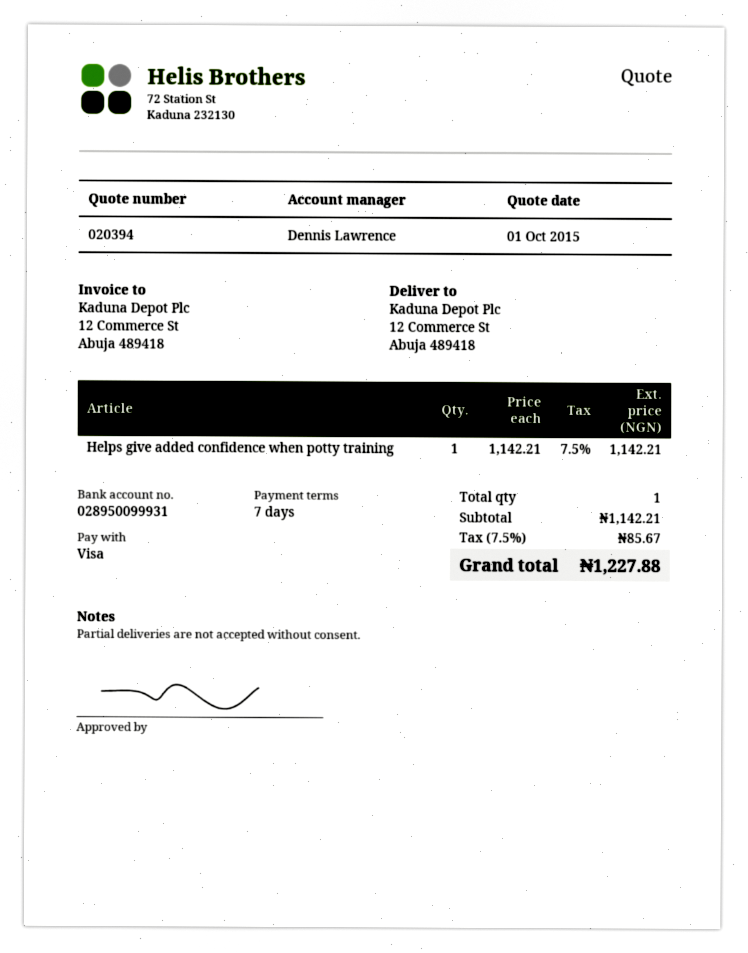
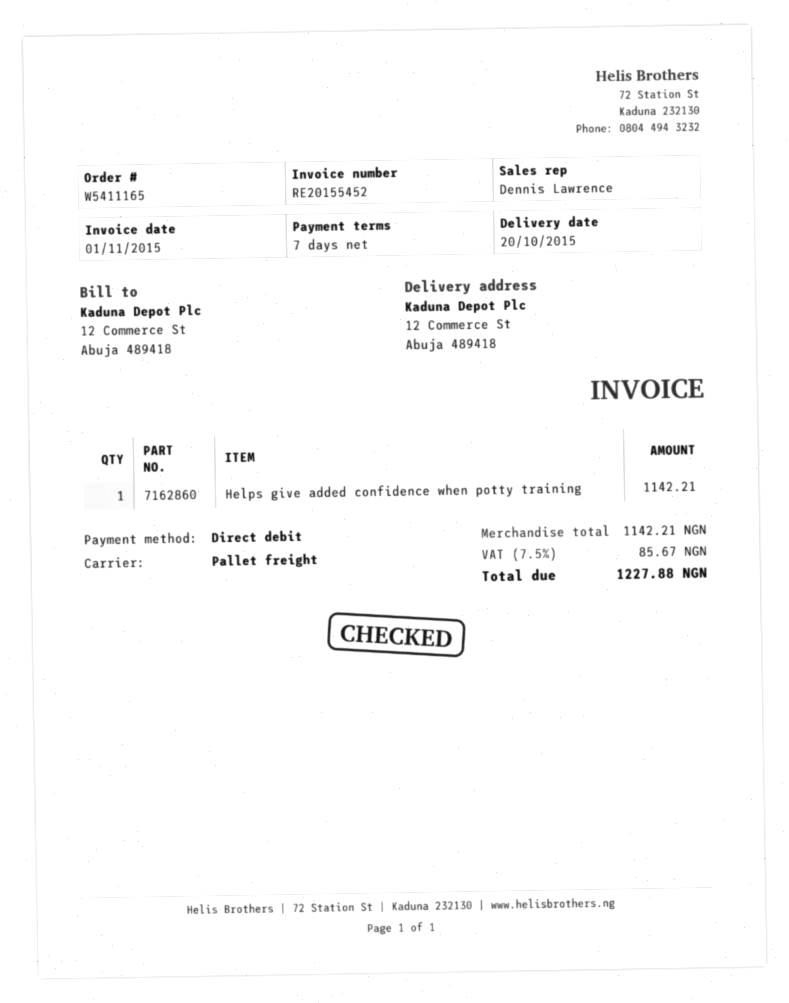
payment method: Visa -> direct debit

